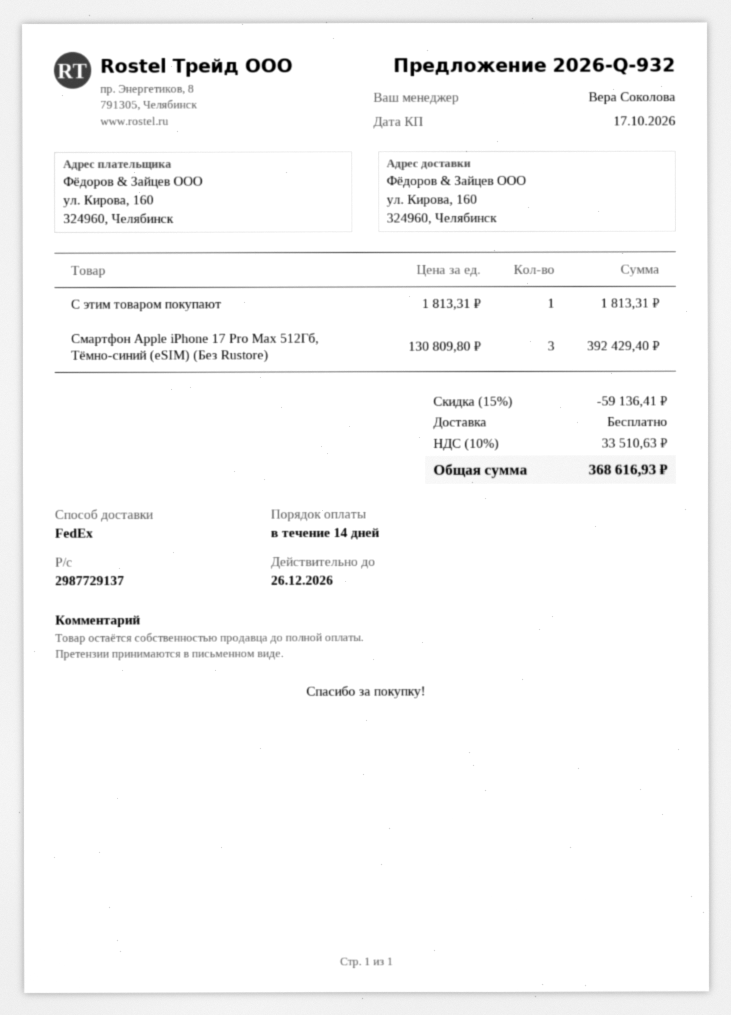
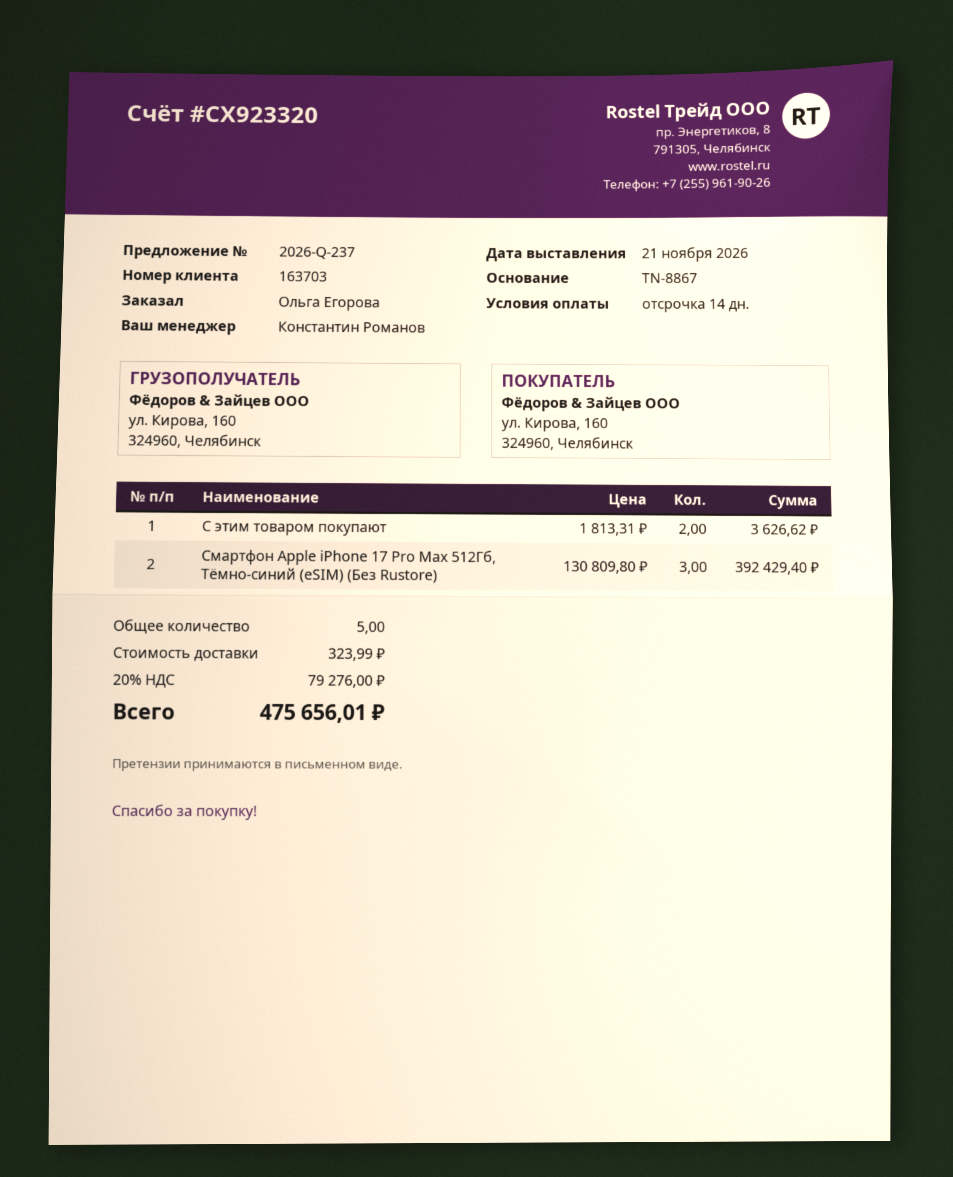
quote number: 2026-Q-932 -> 2026-Q-237
sales rep: Вера Соколова -> Константин Романов
С этим товаром покупают: 1 x 1813.31 = 1813.31 -> 2 x 1813.31 = 3626.62
discount: 15% = 59136.41 -> none
shipping: 0.00 -> 323.99
tax: 10% = 33510.63 -> 20% = 79276.00
total: 368616.93 -> 475656.01

